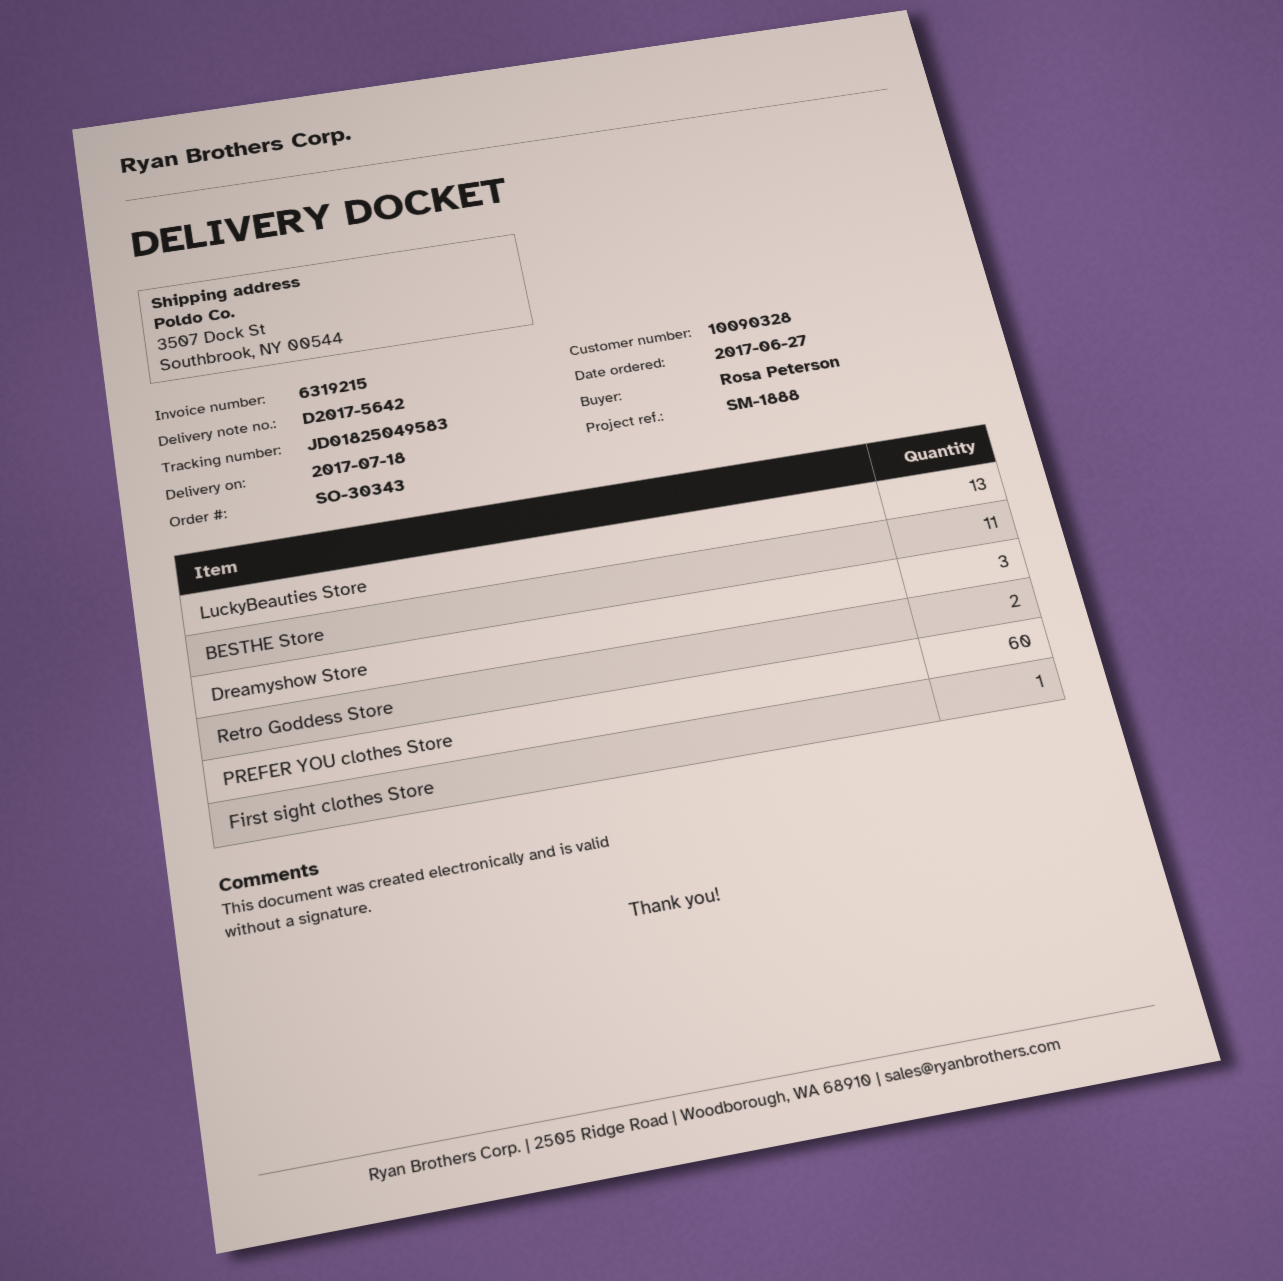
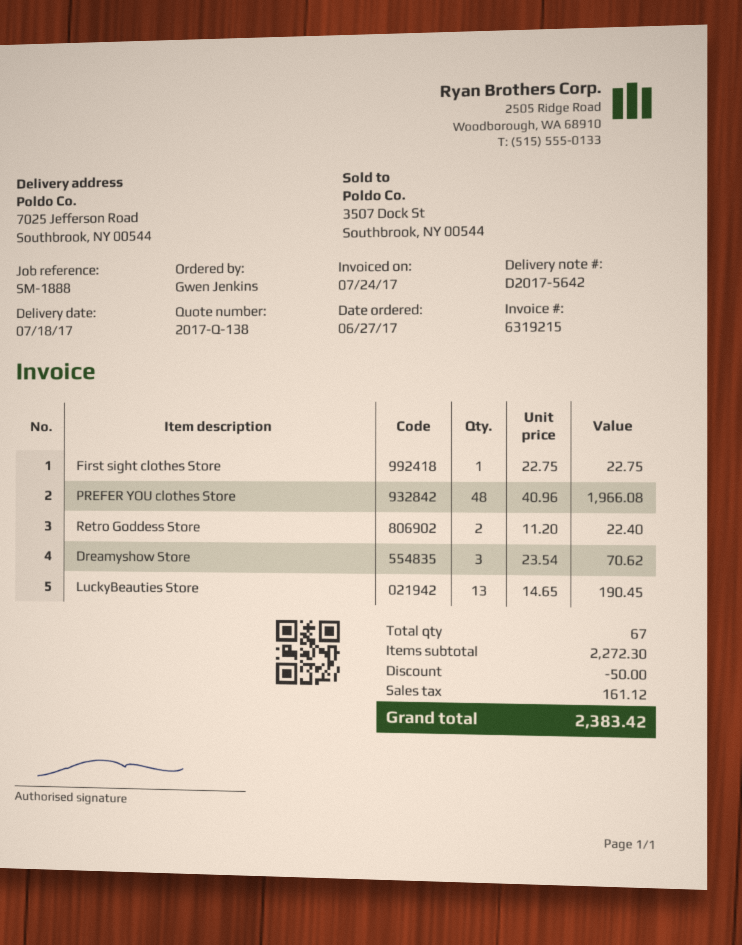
ordered by: Rosa Peterson -> Gwen Jenkins
ship to: 3507 Dock St, Southbrook, NY 00544 -> 7025 Jefferson Road, Southbrook, NY 00544
BESTHE Store: 11 -> none
PREFER YOU clothes Store: 60 -> 48

